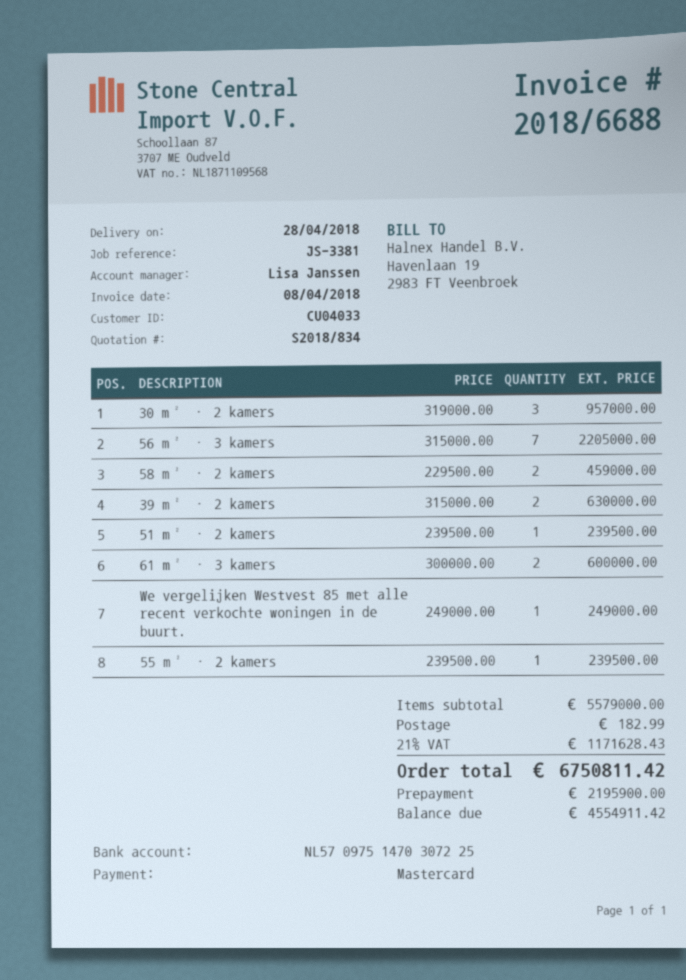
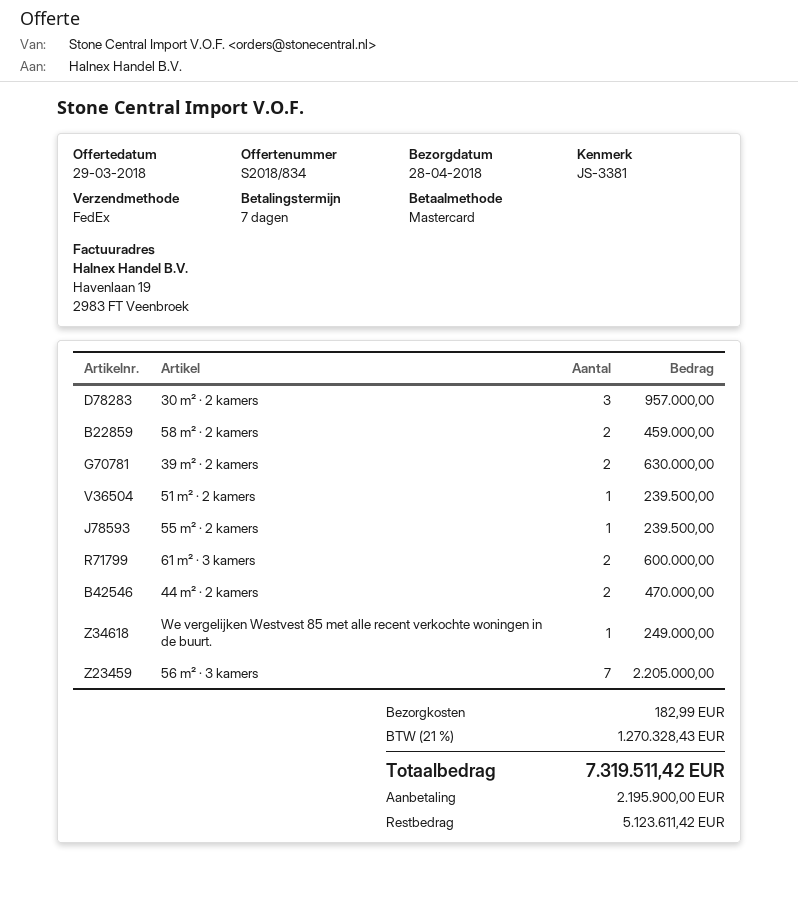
44 m² · 2 kamers: none -> 2 for 470000.00
tax: 21% = 1171628.43 -> 21% = 1270328.43
total: 6750811.42 -> 7319511.42
balance: 4554911.42 -> 5123611.42

